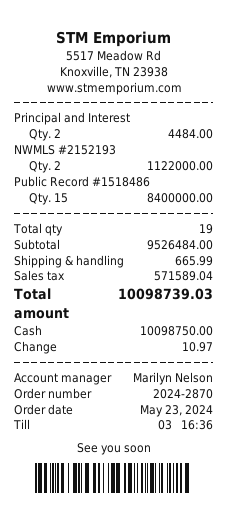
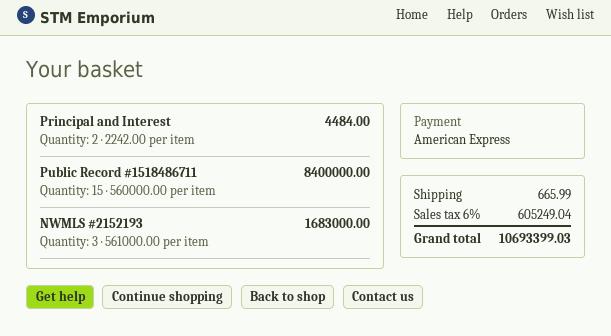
payment method: cash -> American Express
NWMLS #2152193: 2 for 1122000.00 -> 3 for 1683000.00
tax: 571589.04 -> 605249.04
total: 10098739.03 -> 10693399.03

